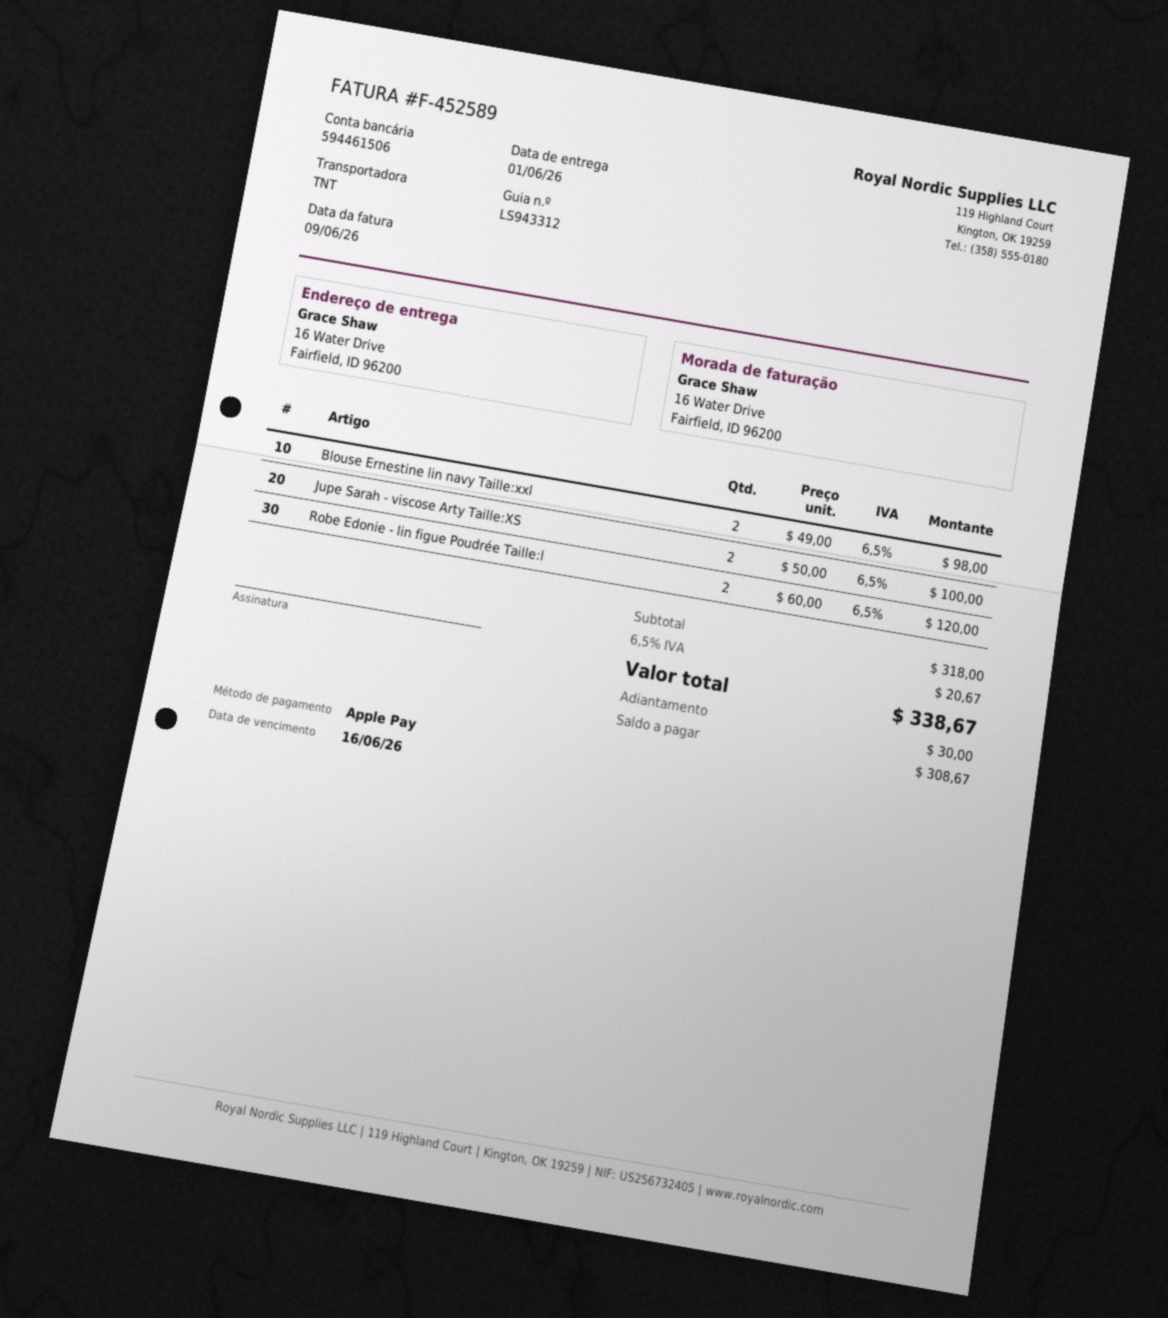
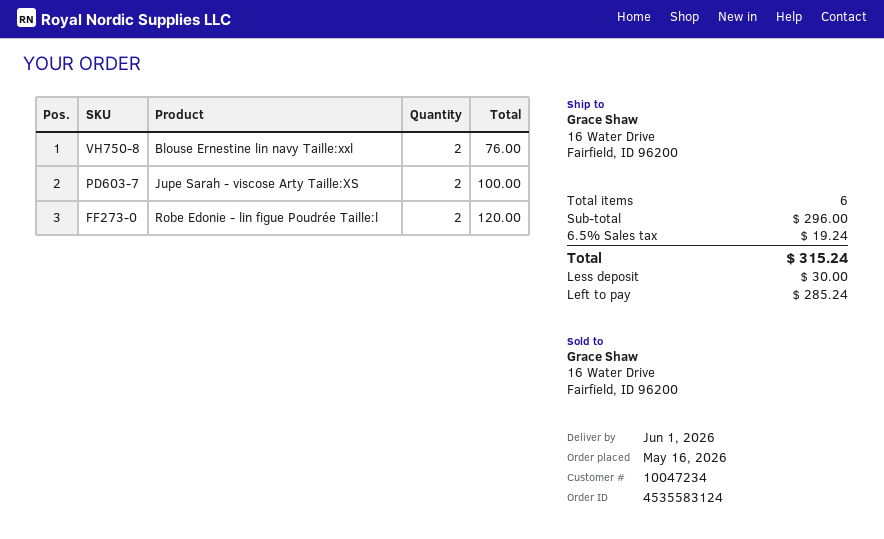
Blouse Ernestine lin navy Taille:xxl: 2 for 98.00 -> 2 for 76.00
subtotal: 318.00 -> 296.00
tax: 6.5% = 20.67 -> 6.5% = 19.24
total: 338.67 -> 315.24
balance: 308.67 -> 285.24

